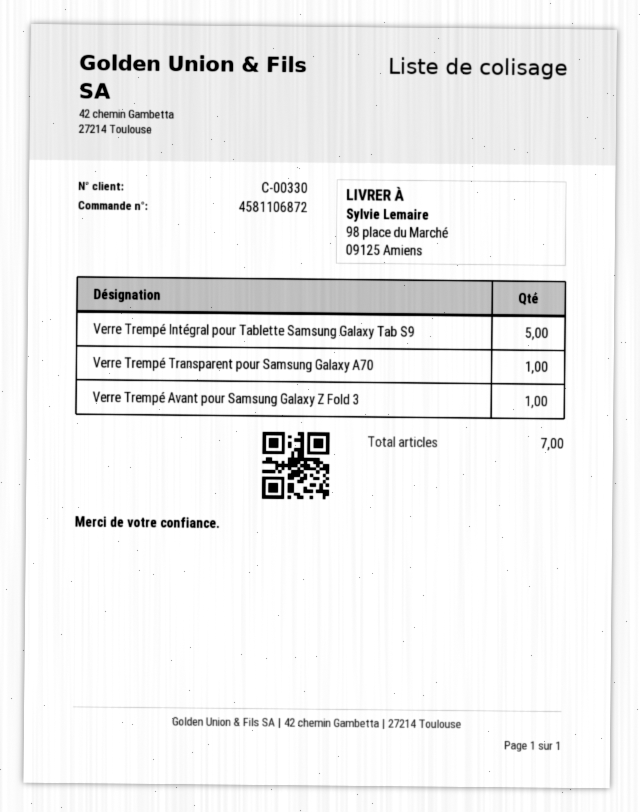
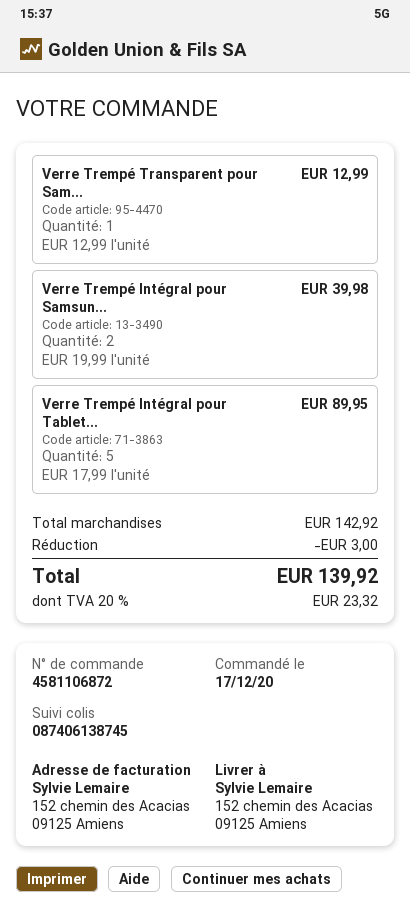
ship to: 98 place du Marché, 09125 Amiens -> 152 chemin des Acacias, 09125 Amiens
Verre Trempé Avant pour Samsung Galaxy Z Fold 3: 1 -> none
Verre Trempé Intégral pour Samsun...: none -> 2

